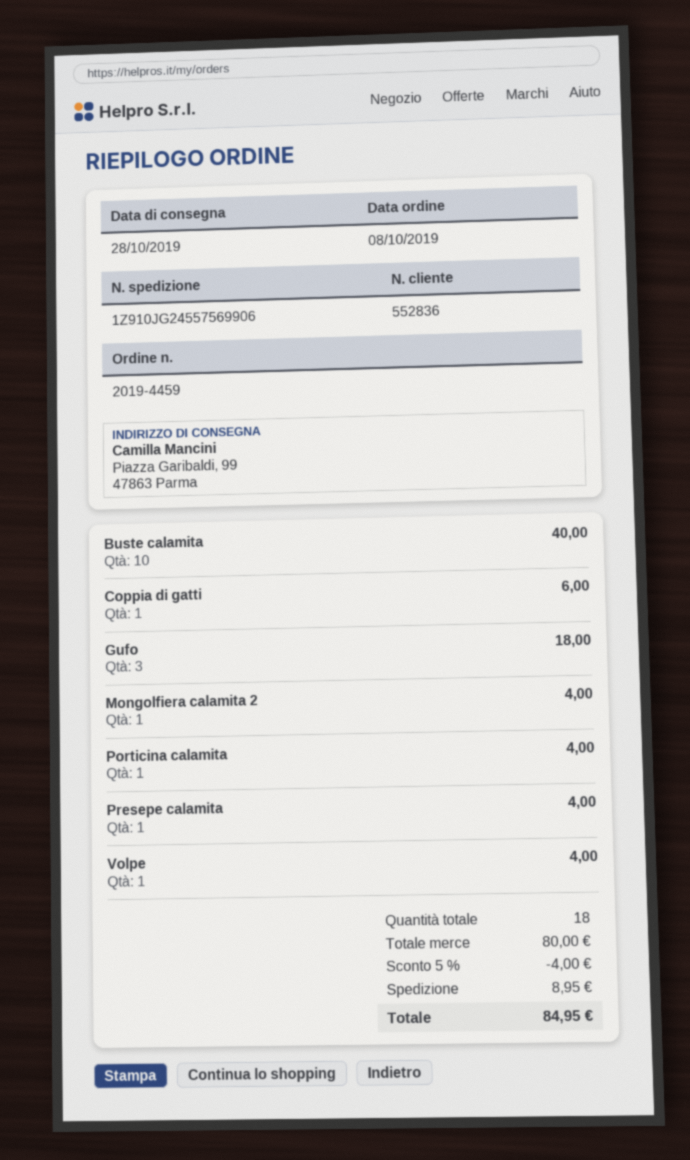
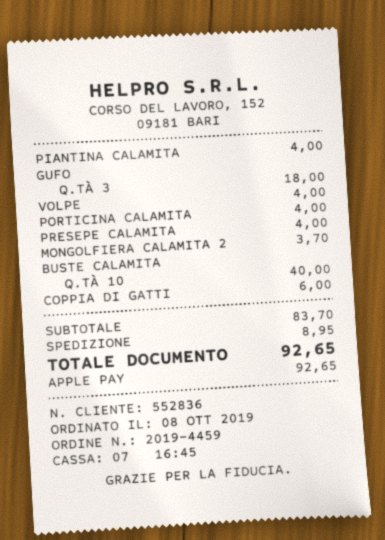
Mongolfiera calamita 2: 1 for 4.00 -> 1 for 3.70
PIANTINA CALAMITA: none -> 1 for 4.00
subtotal: 80.00 -> 83.70
discount: 5% = 4.00 -> none
total: 84.95 -> 92.65

